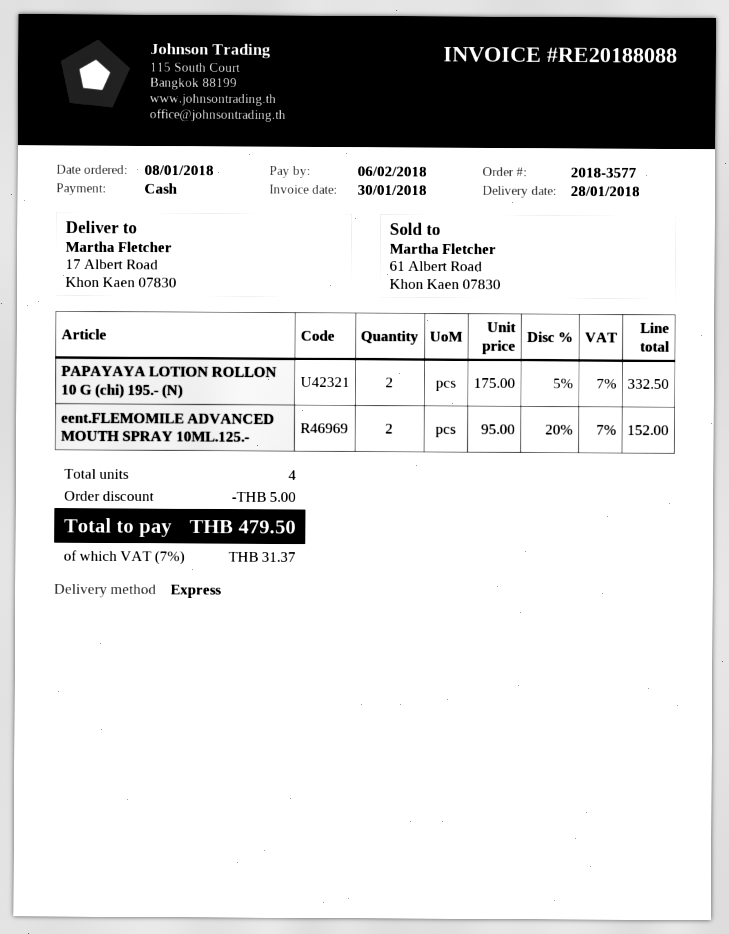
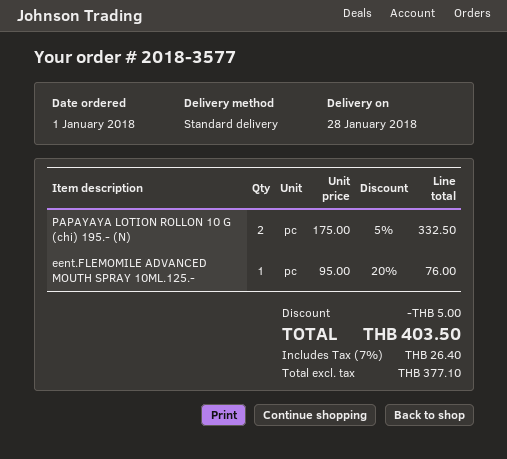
order date: 2018-01-08 -> 2018-01-01
shipping method: express -> standard
eent.FLEMOMILE ADVANCED MOUTH SPRAY 10ML.125.-: 2 x 95.00 - 20% = 152.00 -> 1 x 95.00 - 20% = 76.00
tax: 7% = 31.37 -> 7% = 26.40
total: 479.50 -> 403.50

